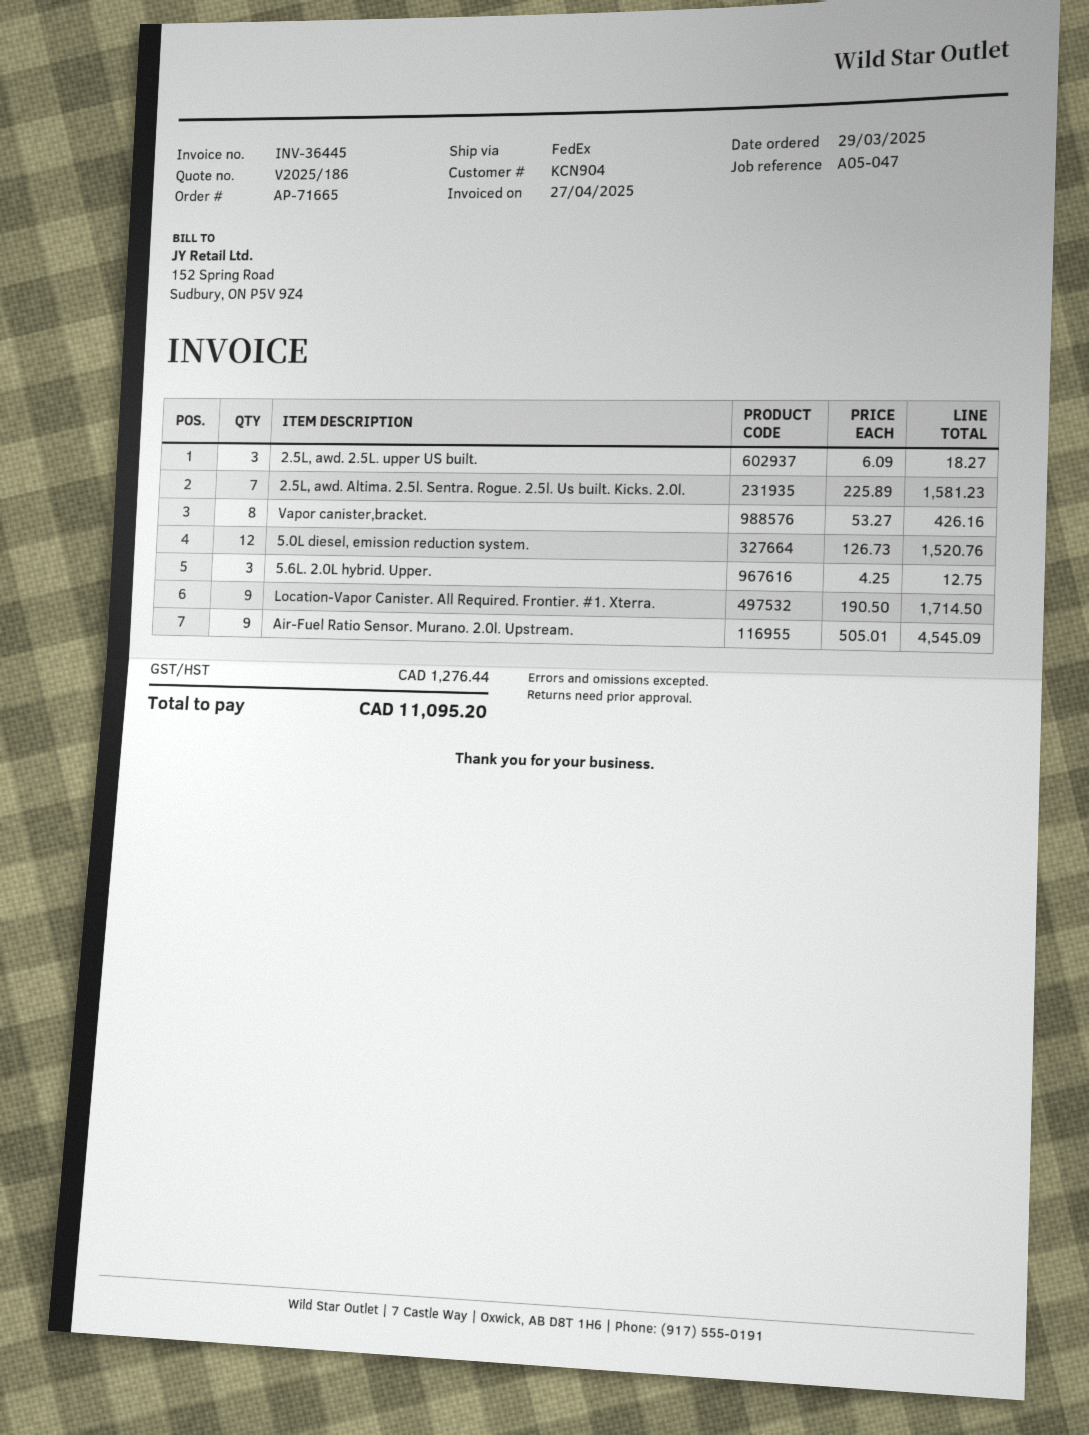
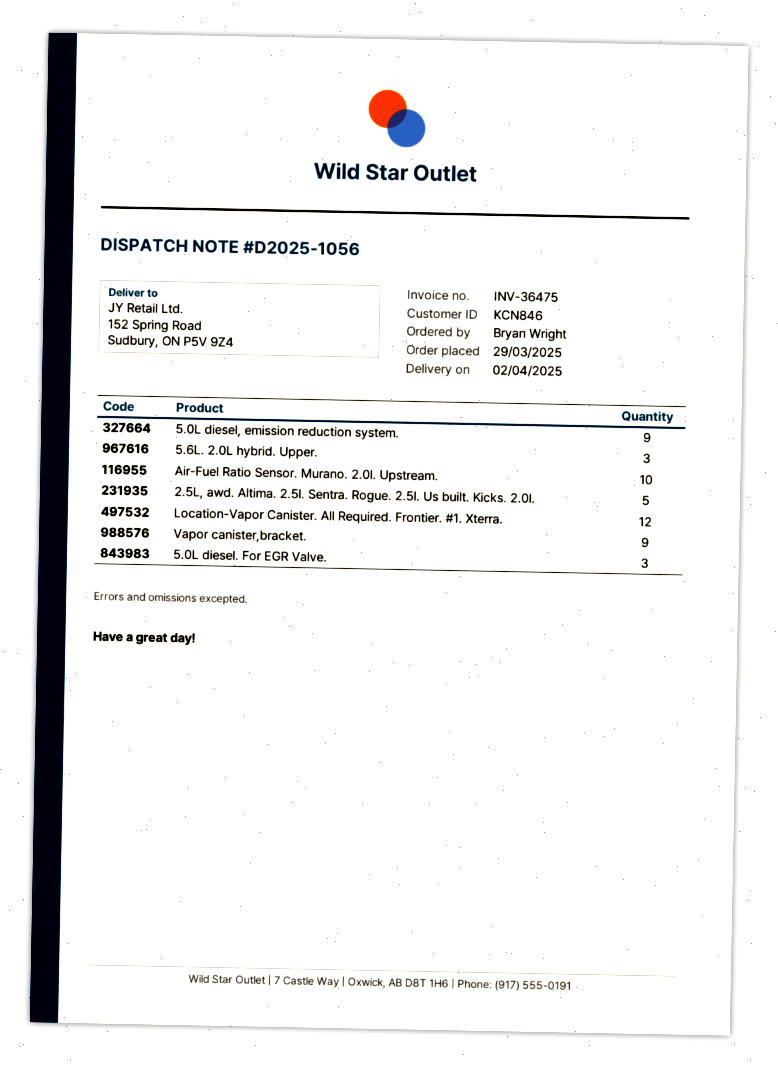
invoice number: INV-36445 -> INV-36475
customer number: KCN904 -> KCN846
2.5L, awd. 2.5L. upper US built.: 3 -> none
2.5L, awd. Altima. 2.5l. Sentra. Rogue. 2.5l. Us built. Kicks. 2.0l.: 7 -> 5
Vapor canister,bracket.: 8 -> 9
5.0L diesel, emission reduction system.: 12 -> 9
Location-Vapor Canister. All Required. Frontier. #1. Xterra.: 9 -> 12
Air-Fuel Ratio Sensor. Murano. 2.0l. Upstream.: 9 -> 10
5.0L diesel. For EGR Valve.: none -> 3

